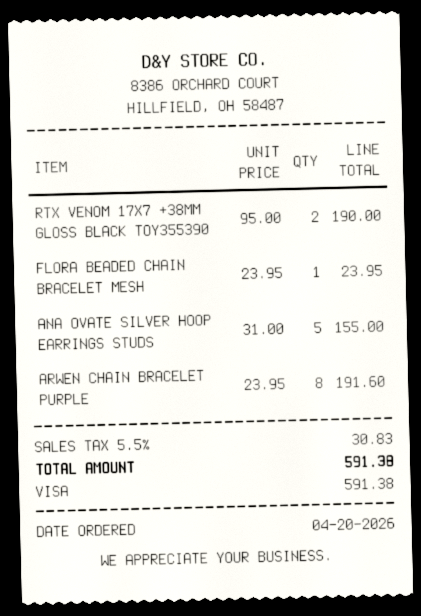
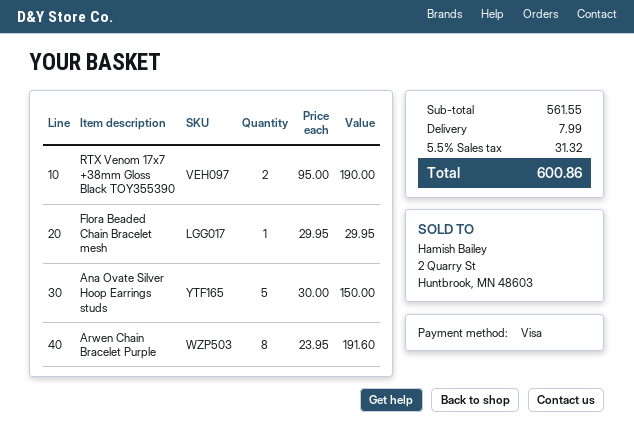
FLORA BEADED CHAIN BRACELET MESH: 1 x 23.95 = 23.95 -> 1 x 29.95 = 29.95
ANA OVATE SILVER HOOP EARRINGS STUDS: 5 x 31.00 = 155.00 -> 5 x 30.00 = 150.00
shipping: none -> 7.99
tax: 5.5% = 30.83 -> 5.5% = 31.32
total: 591.38 -> 600.86

